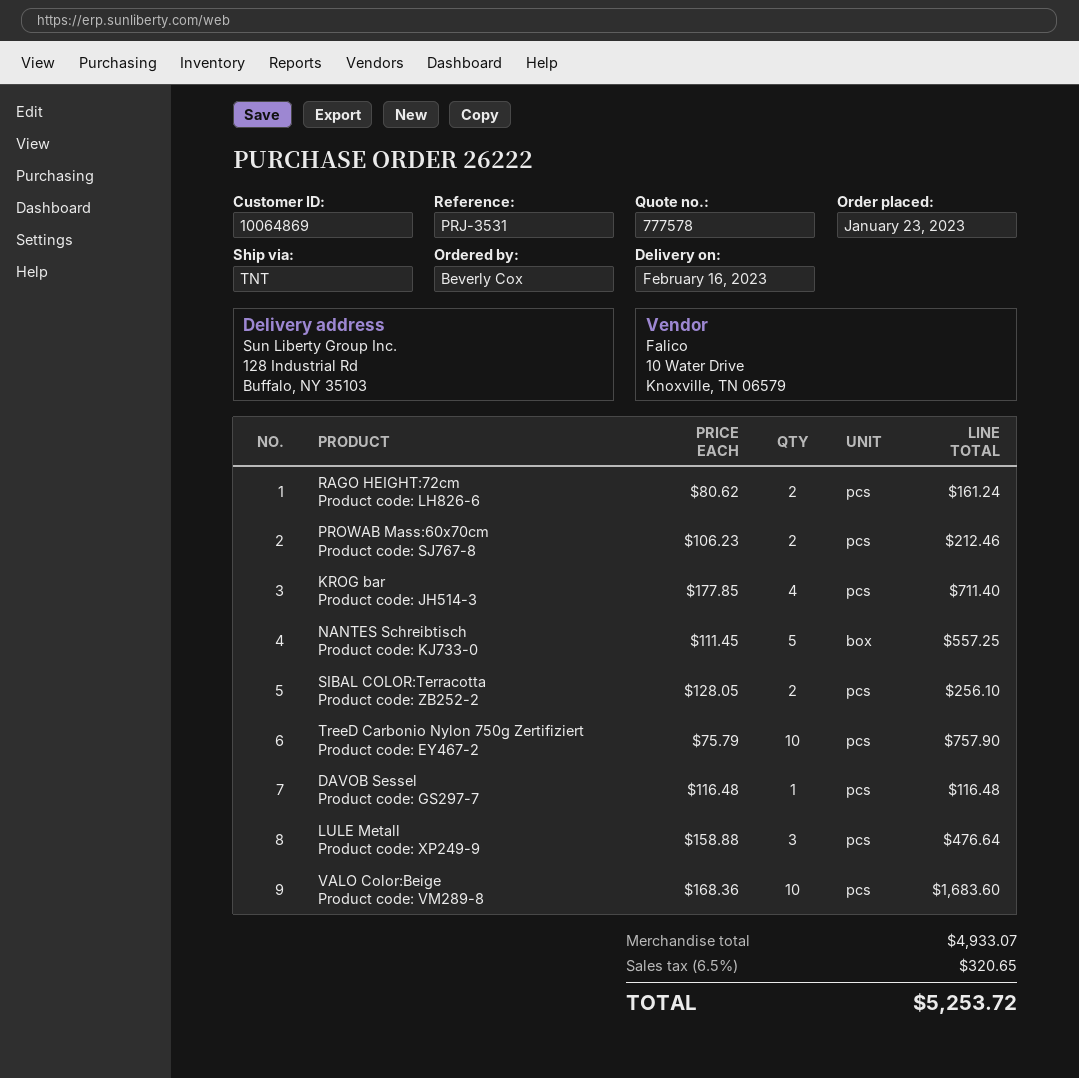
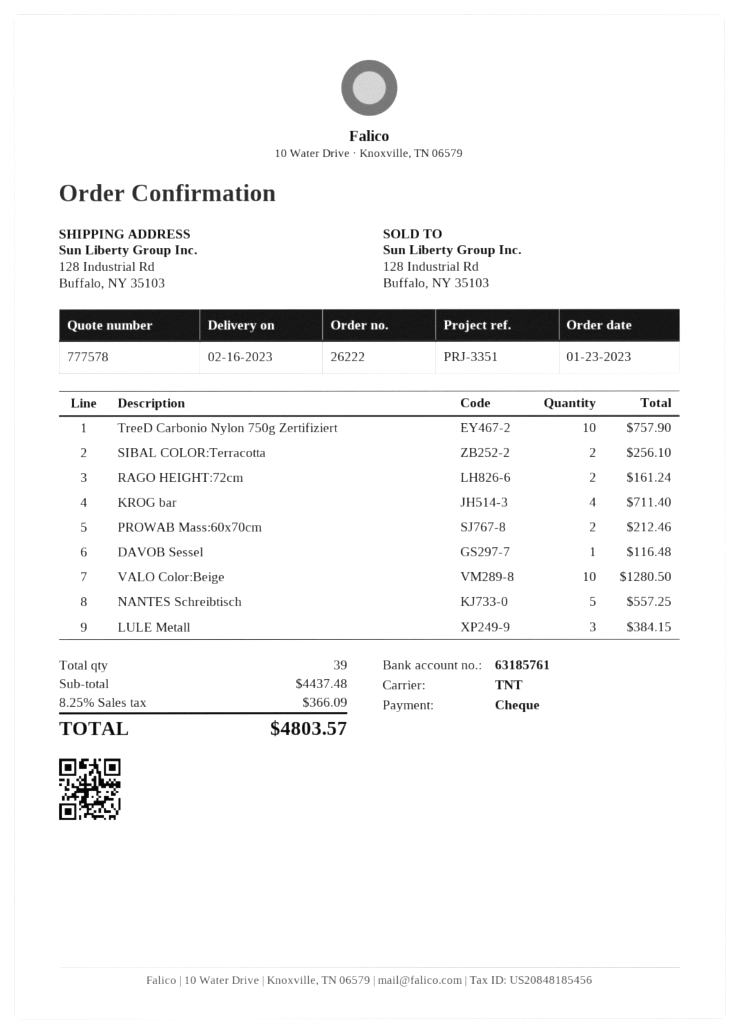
reference: PRJ-3531 -> PRJ-3351
LULE Metall: 3 for 476.64 -> 3 for 384.15
VALO Color:Beige: 10 for 1683.60 -> 10 for 1280.50
subtotal: 4933.07 -> 4437.48
tax: 6.5% = 320.65 -> 8.25% = 366.09
total: 5253.72 -> 4803.57

